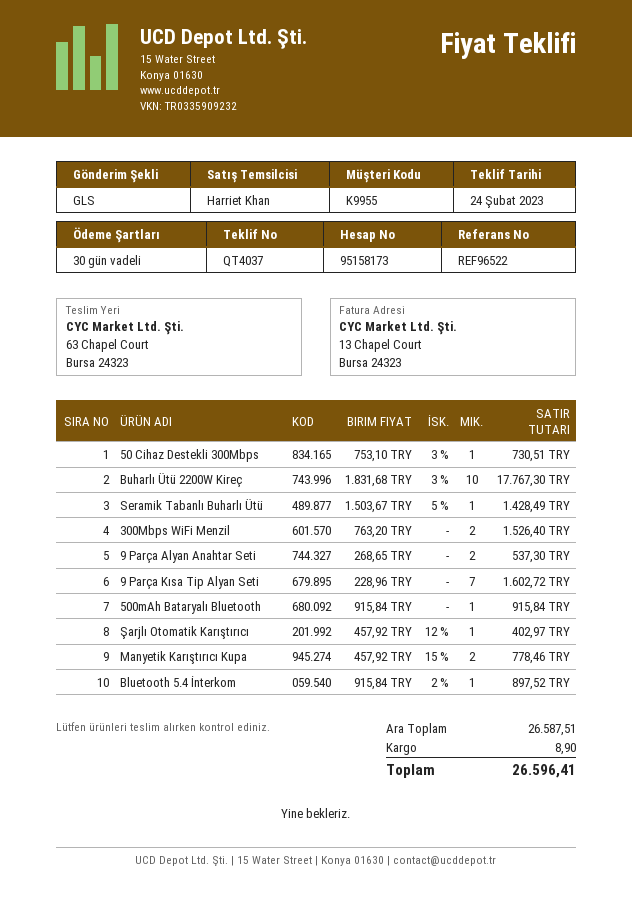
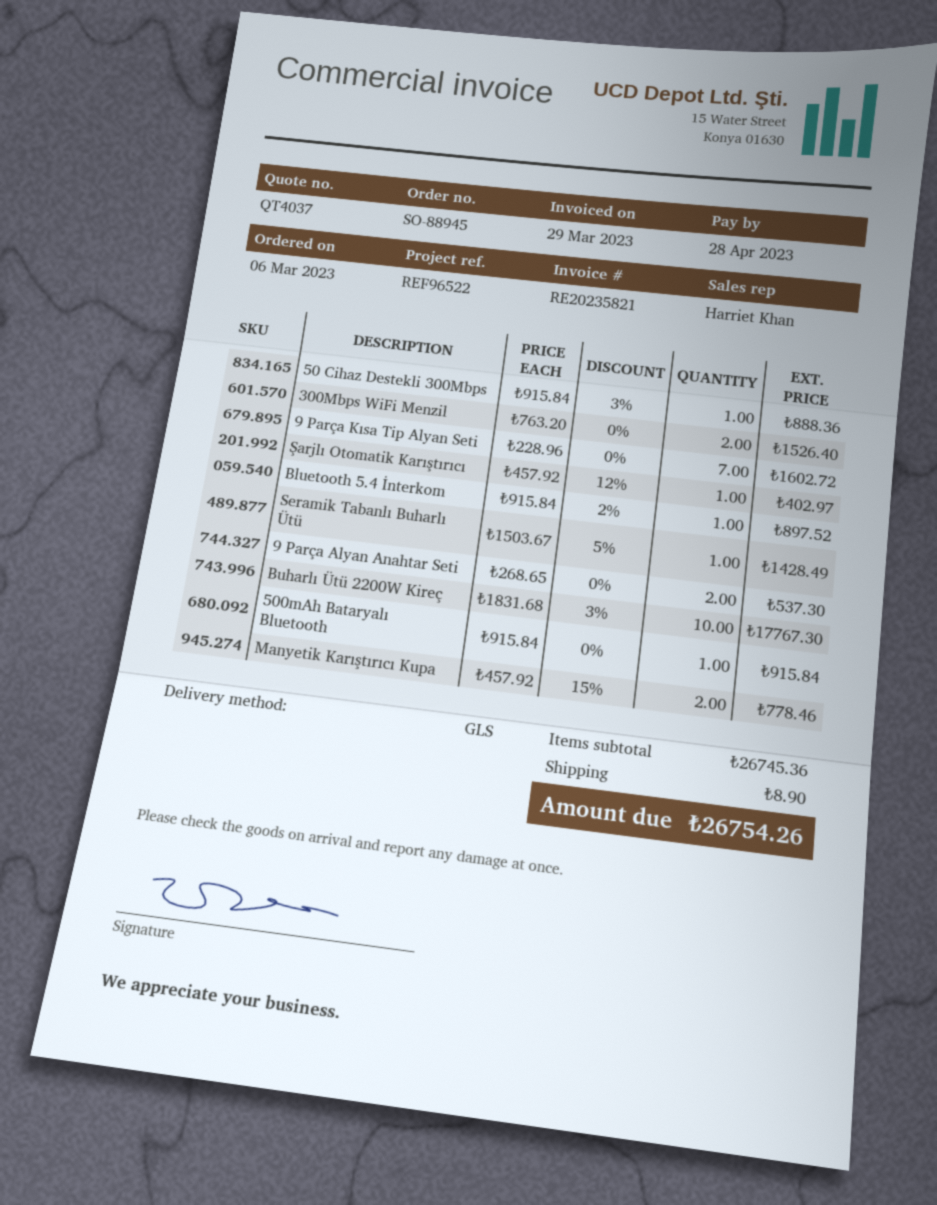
50 Cihaz Destekli 300Mbps: 1 x 753.10 - 3% = 730.51 -> 1 x 915.84 - 3% = 888.36
subtotal: 26587.51 -> 26745.36
total: 26596.41 -> 26754.26

